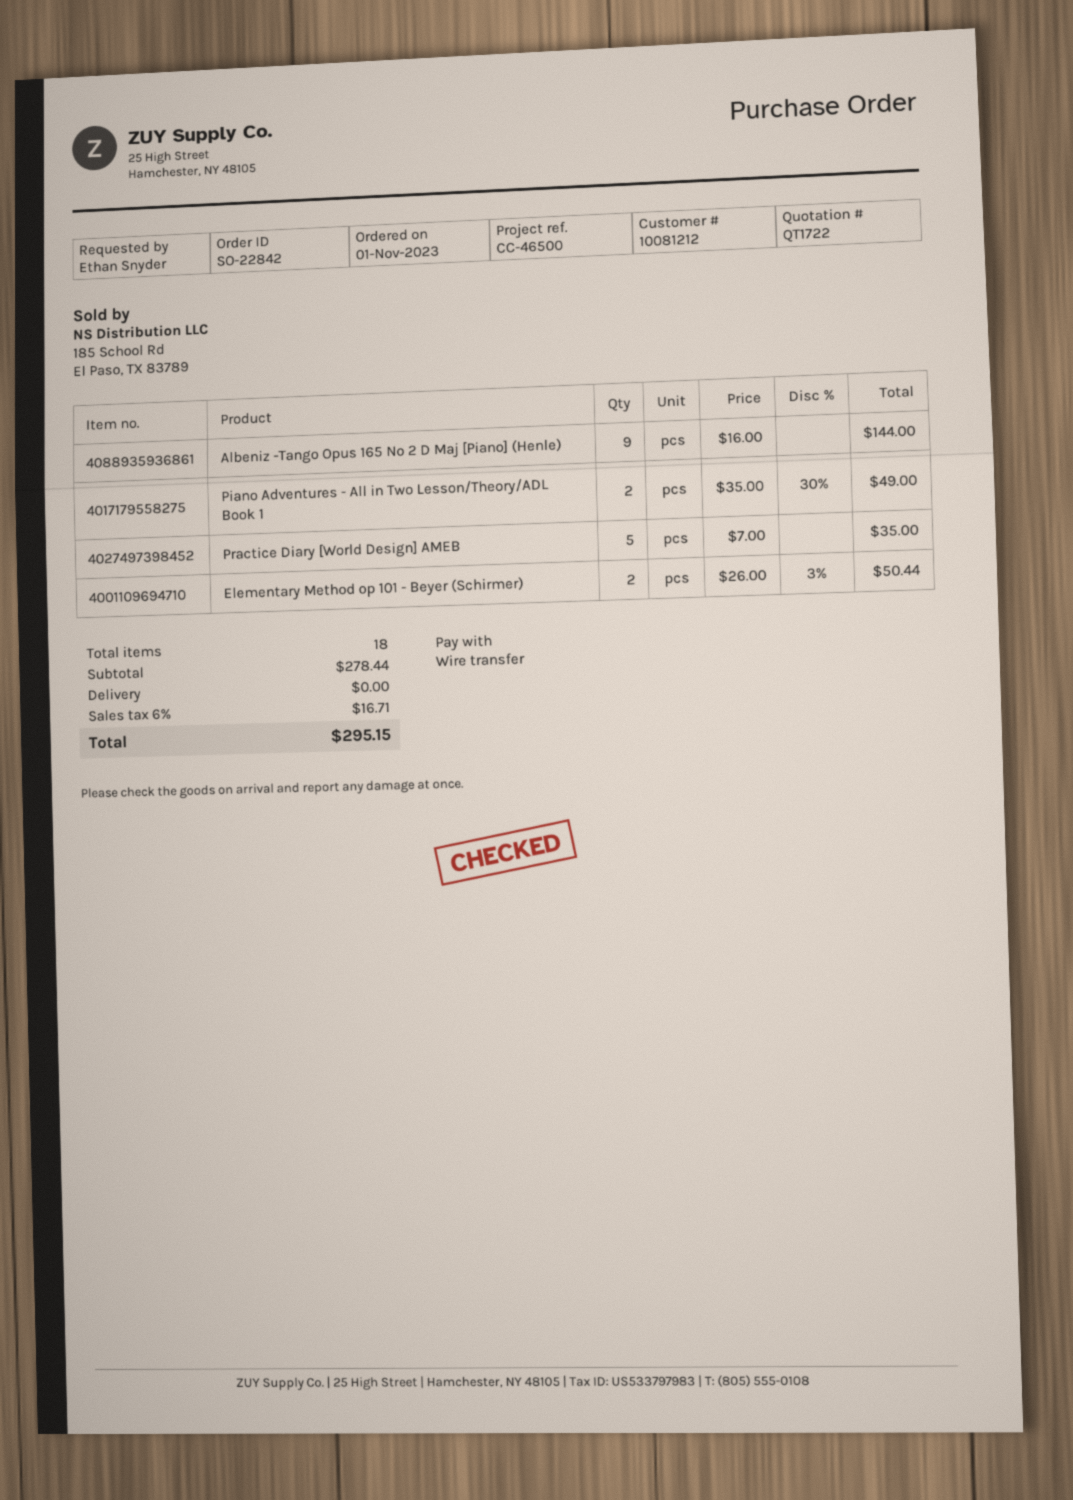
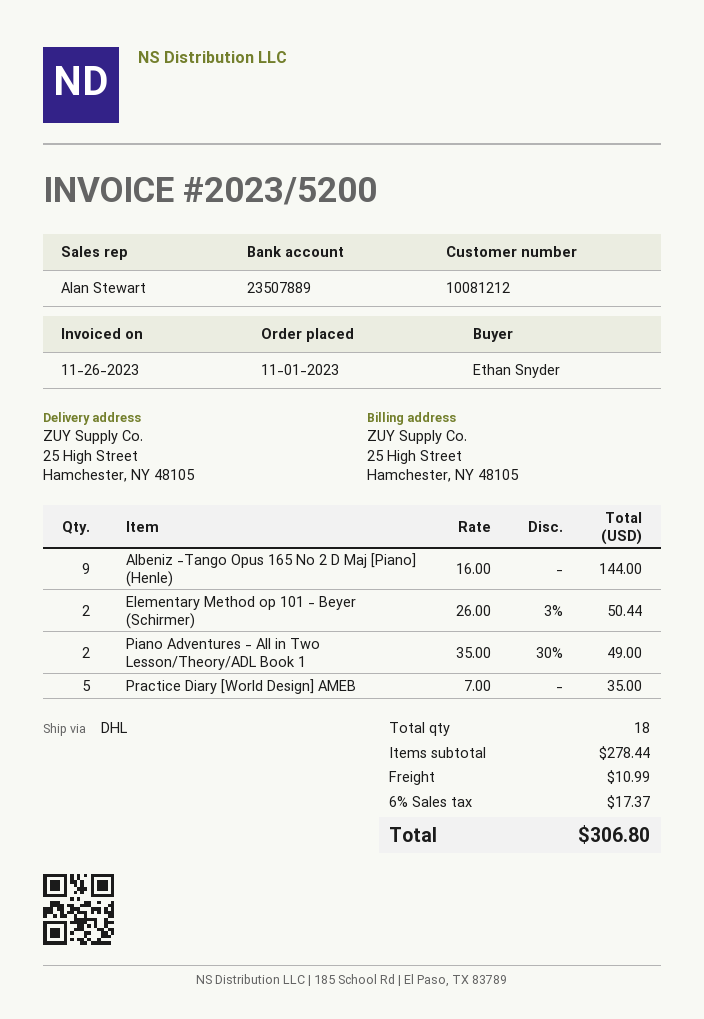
shipping: 0.00 -> 10.99
tax: 6% = 16.71 -> 6% = 17.37
total: 295.15 -> 306.80

